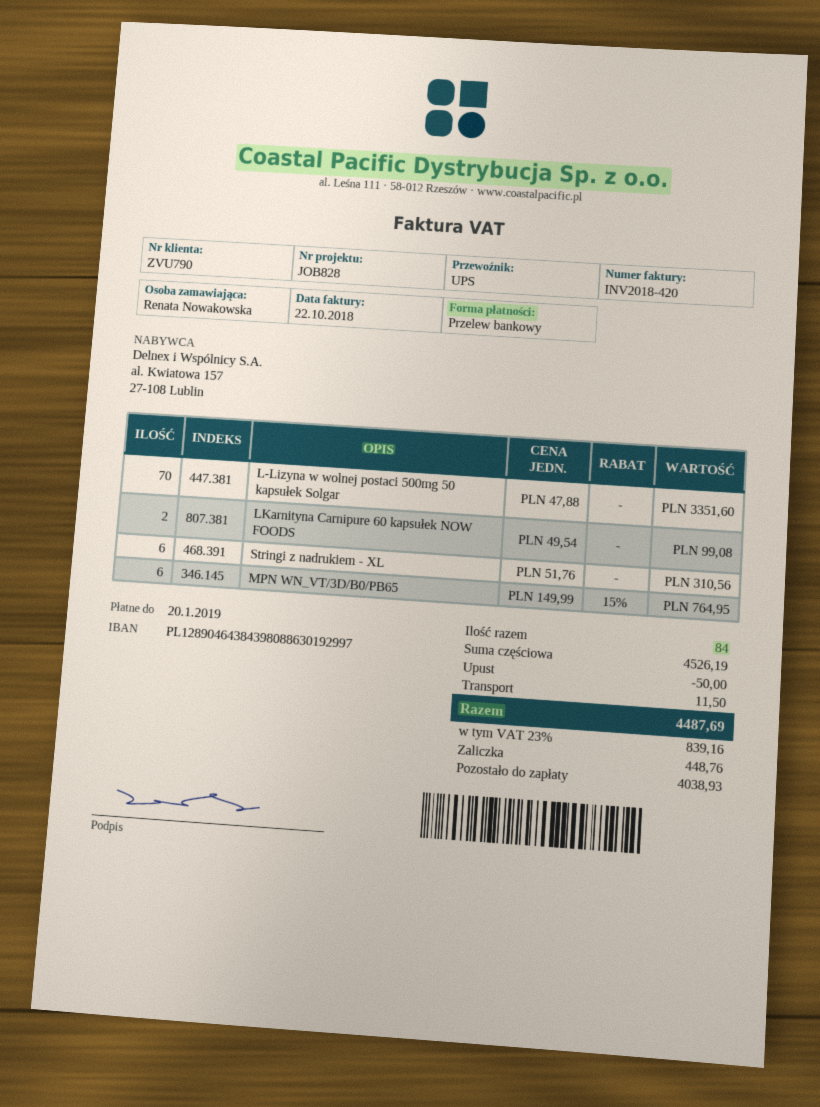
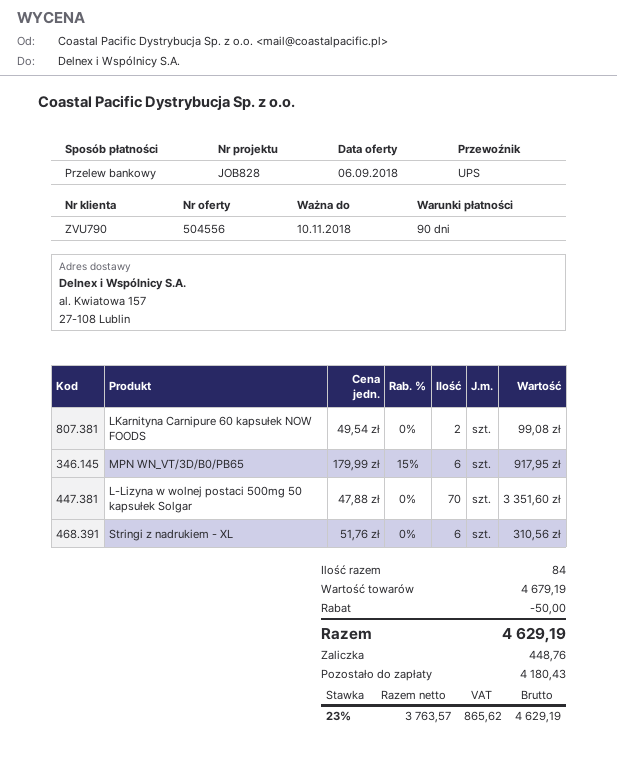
MPN WN_VT/3D/B0/PB65: 6 x 149.99 - 15% = 764.95 -> 6 x 179.99 - 15% = 917.95
subtotal: 4526.19 -> 4679.19
shipping: 11.50 -> none
tax: 23% = 839.16 -> 23% = 865.62
total: 4487.69 -> 4629.19
balance: 4038.93 -> 4180.43

